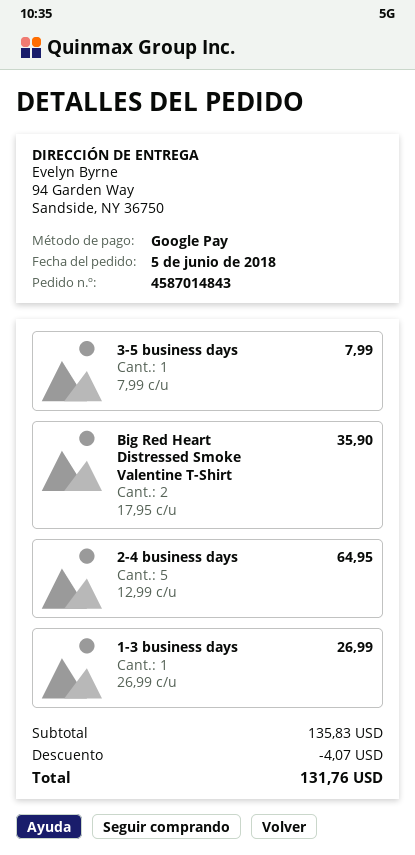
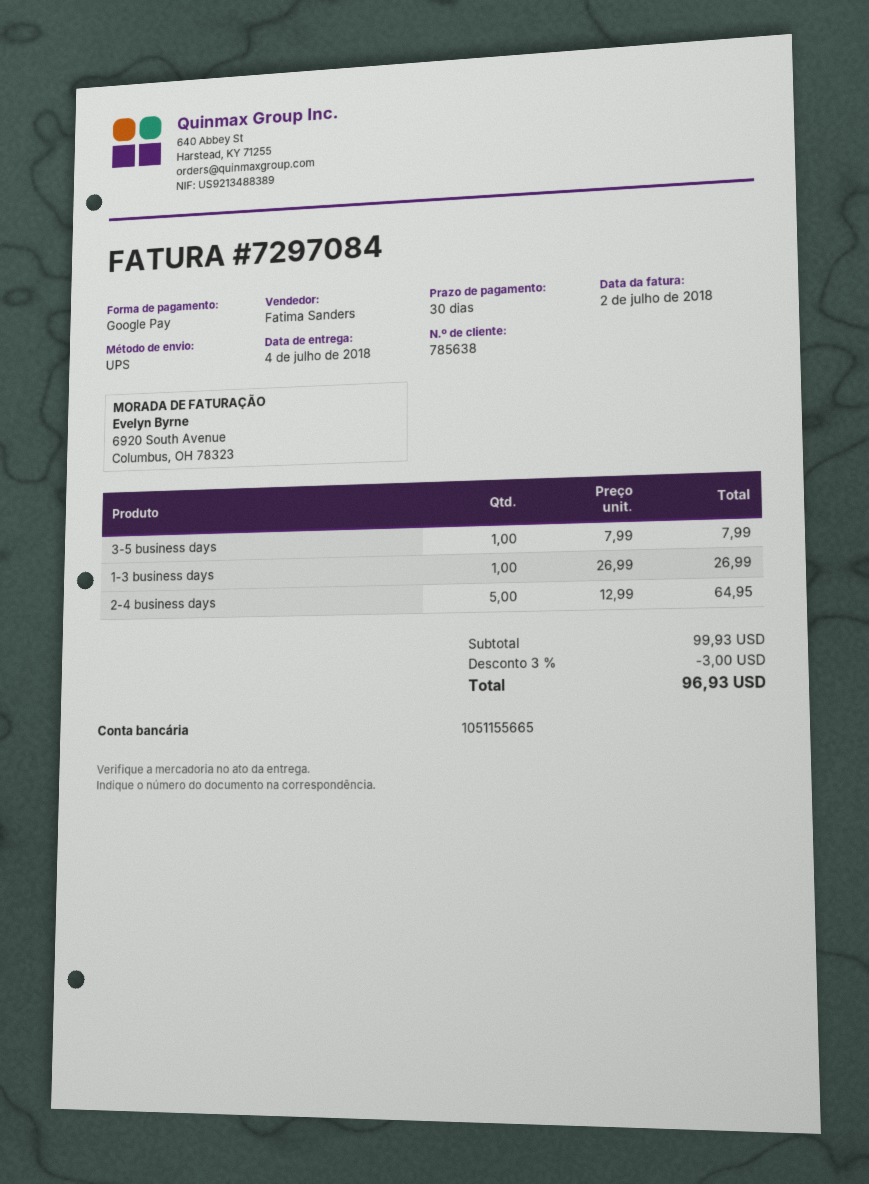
Big Red Heart Distressed Smoke Valentine T-Shirt: 2 x 17.95 = 35.90 -> none
subtotal: 135.83 -> 99.93
discount: 4.07 -> 3.00
total: 131.76 -> 96.93

